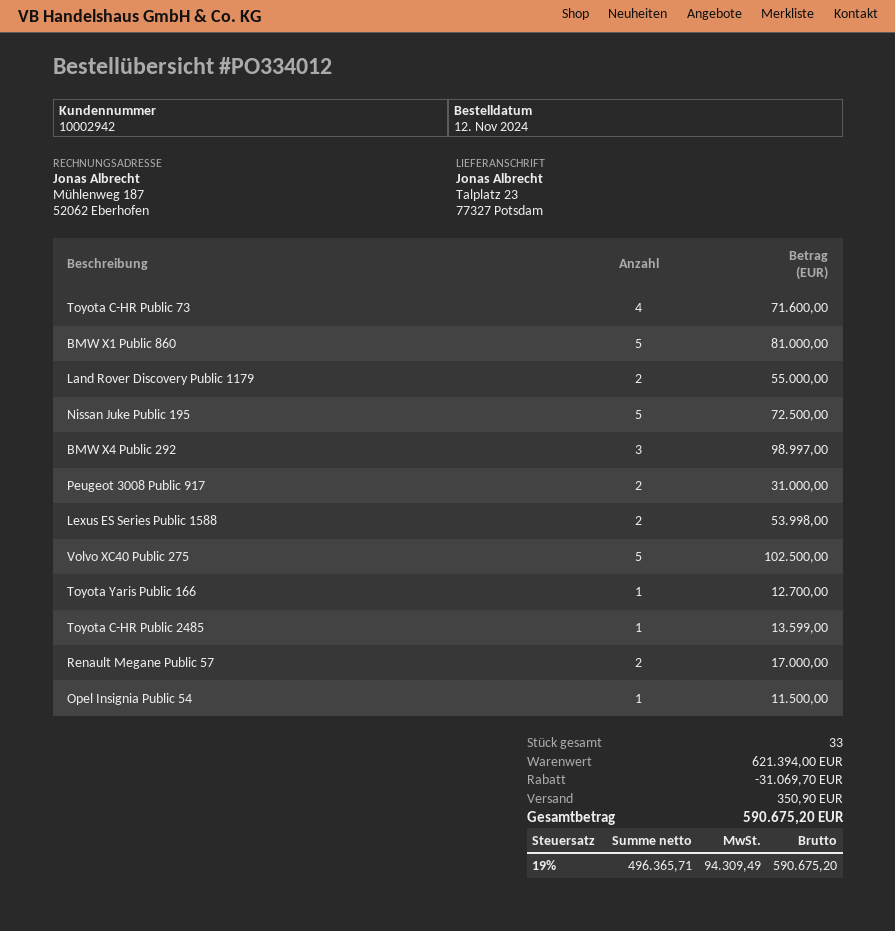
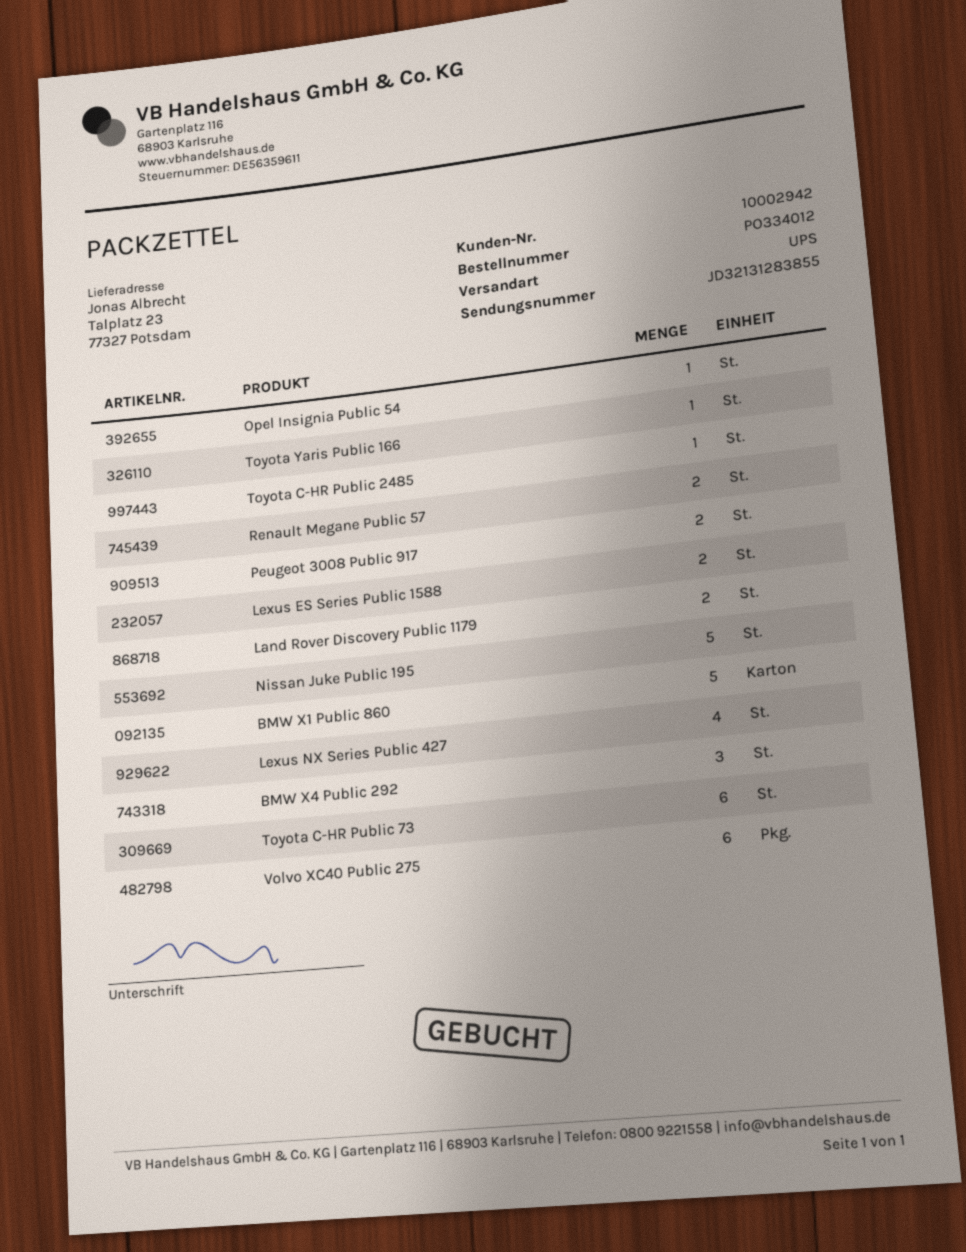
Toyota C-HR Public 73: 4 -> 6
Volvo XC40 Public 275: 5 -> 6
Lexus NX Series Public 427: none -> 4

